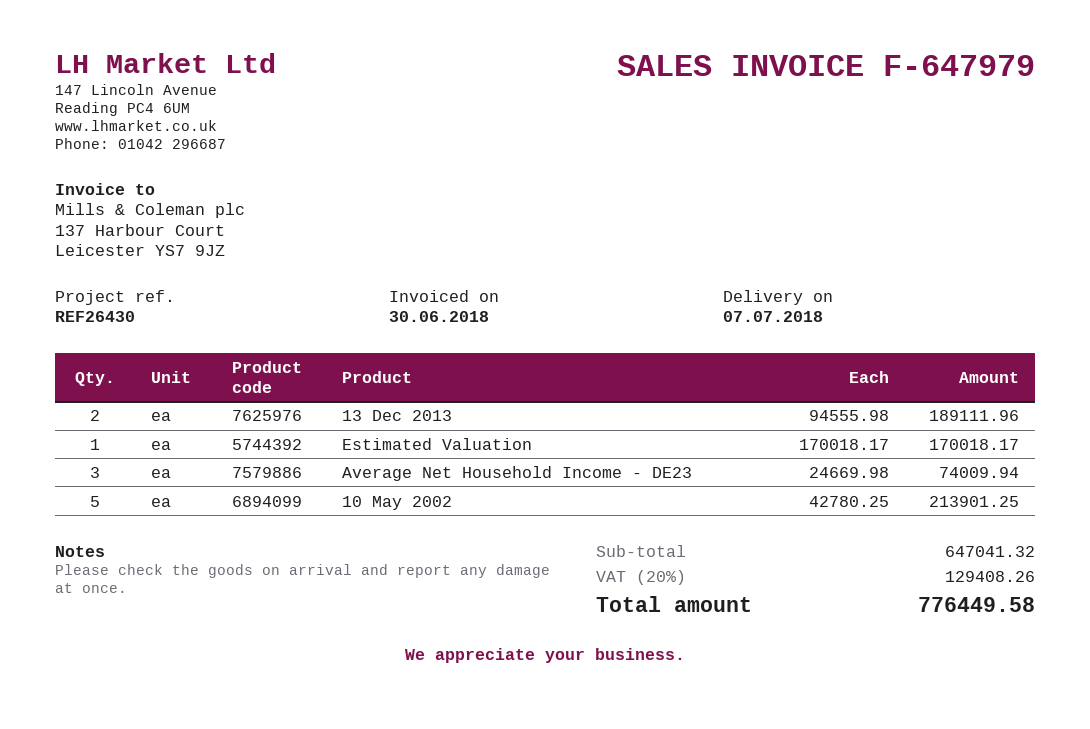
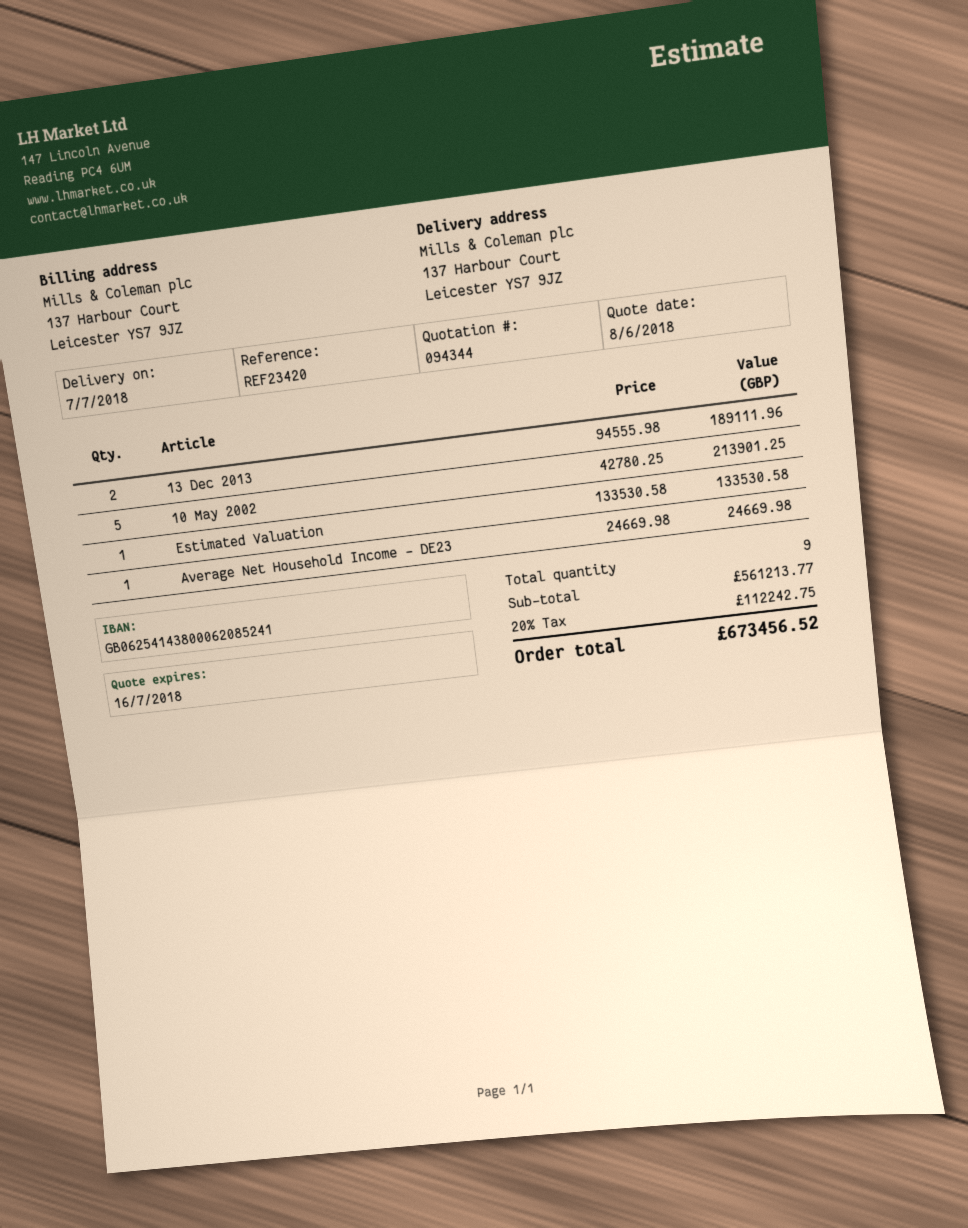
reference: REF26430 -> REF23420
Estimated Valuation: 1 x 170018.17 = 170018.17 -> 1 x 133530.58 = 133530.58
Average Net Household Income - DE23: 3 x 24669.98 = 74009.94 -> 1 x 24669.98 = 24669.98
subtotal: 647041.32 -> 561213.77
tax: 20% = 129408.26 -> 20% = 112242.75
total: 776449.58 -> 673456.52

